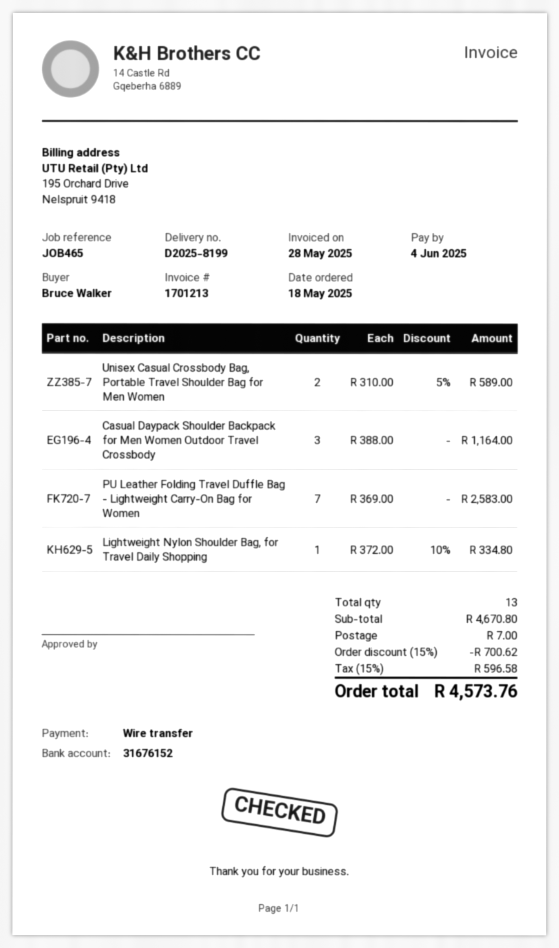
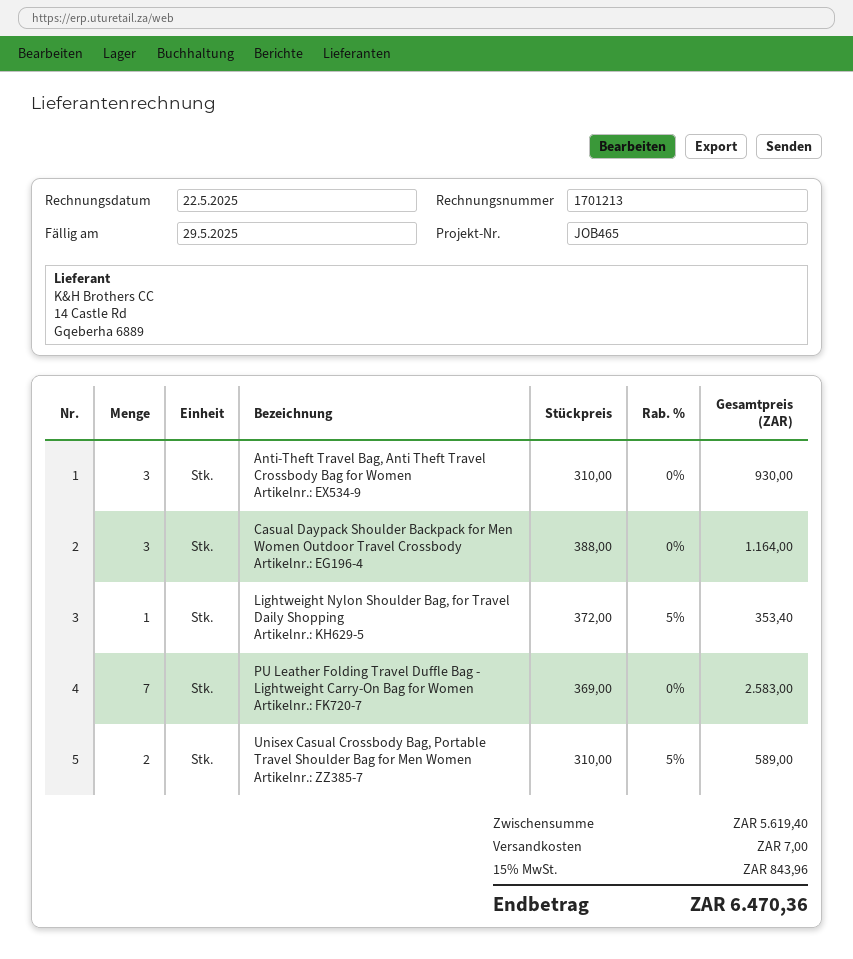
invoice date: 2025-05-28 -> 2025-05-22
due date: 2025-06-04 -> 2025-05-29
Lightweight Nylon Shoulder Bag, for Travel Daily Shopping: 1 x 372.00 - 10% = 334.80 -> 1 x 372.00 - 5% = 353.40
Anti-Theft Travel Bag, Anti Theft Travel Crossbody Bag for Women: none -> 3 x 310.00 = 930.00
subtotal: 4670.80 -> 5619.40
discount: 15% = 700.62 -> none
tax: 15% = 596.58 -> 15% = 843.96
total: 4573.76 -> 6470.36

